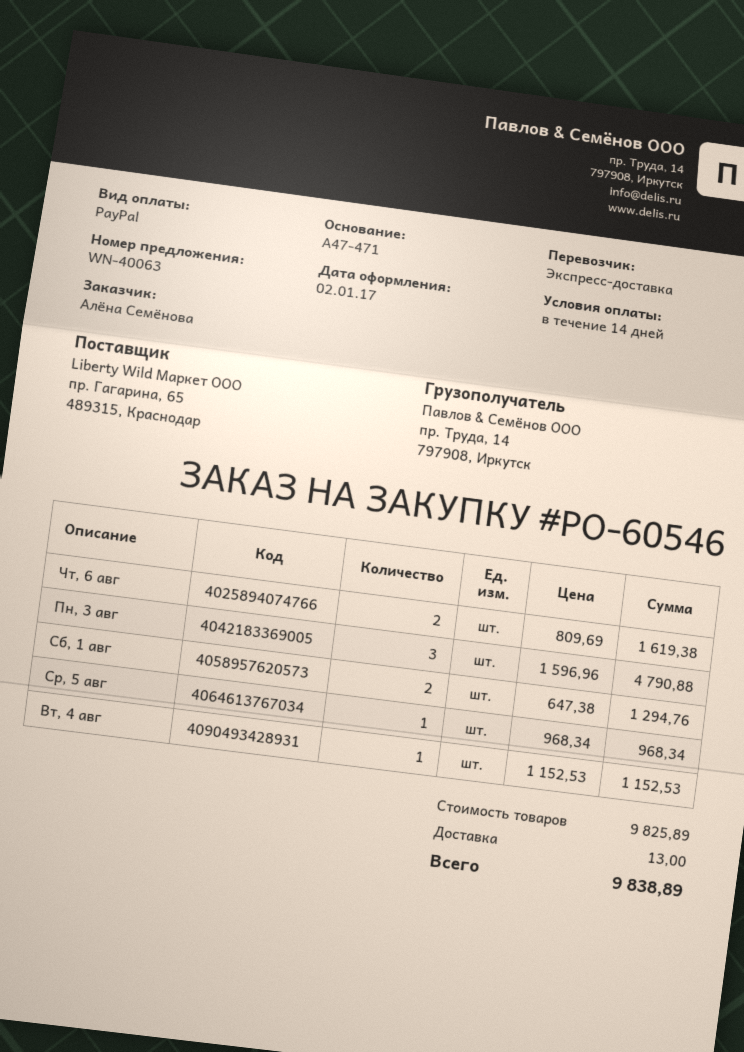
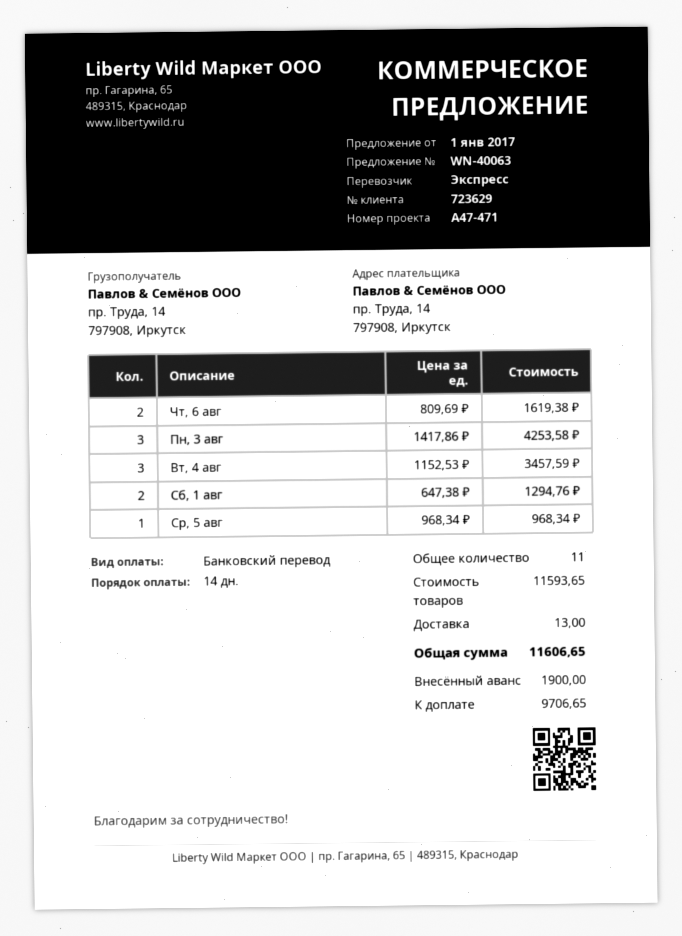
payment method: PayPal -> bank transfer
Пн, 3 авг: 3 x 1596.96 = 4790.88 -> 3 x 1417.86 = 4253.58
Вт, 4 авг: 1 x 1152.53 = 1152.53 -> 3 x 1152.53 = 3457.59
subtotal: 9825.89 -> 11593.65
total: 9838.89 -> 11606.65

